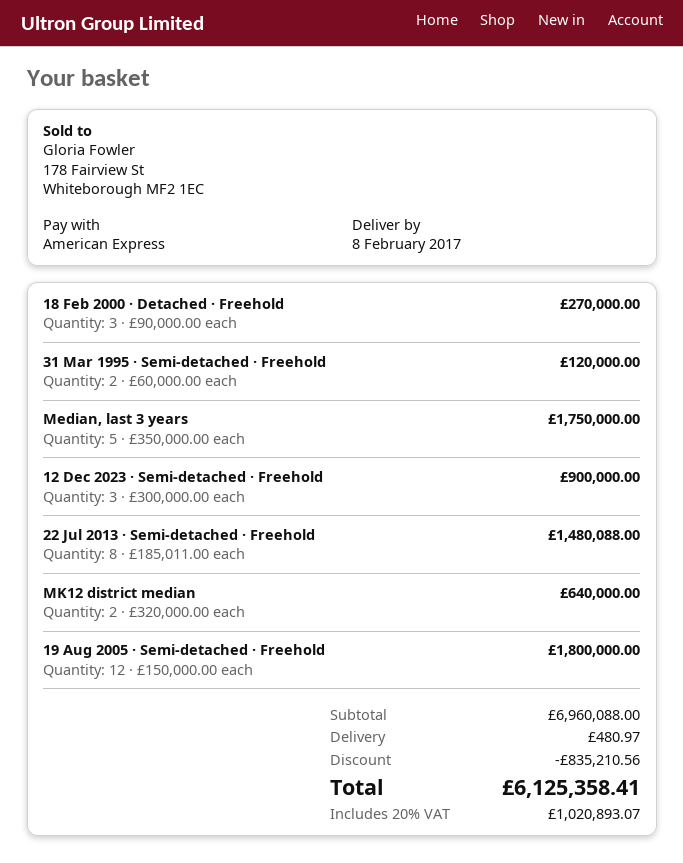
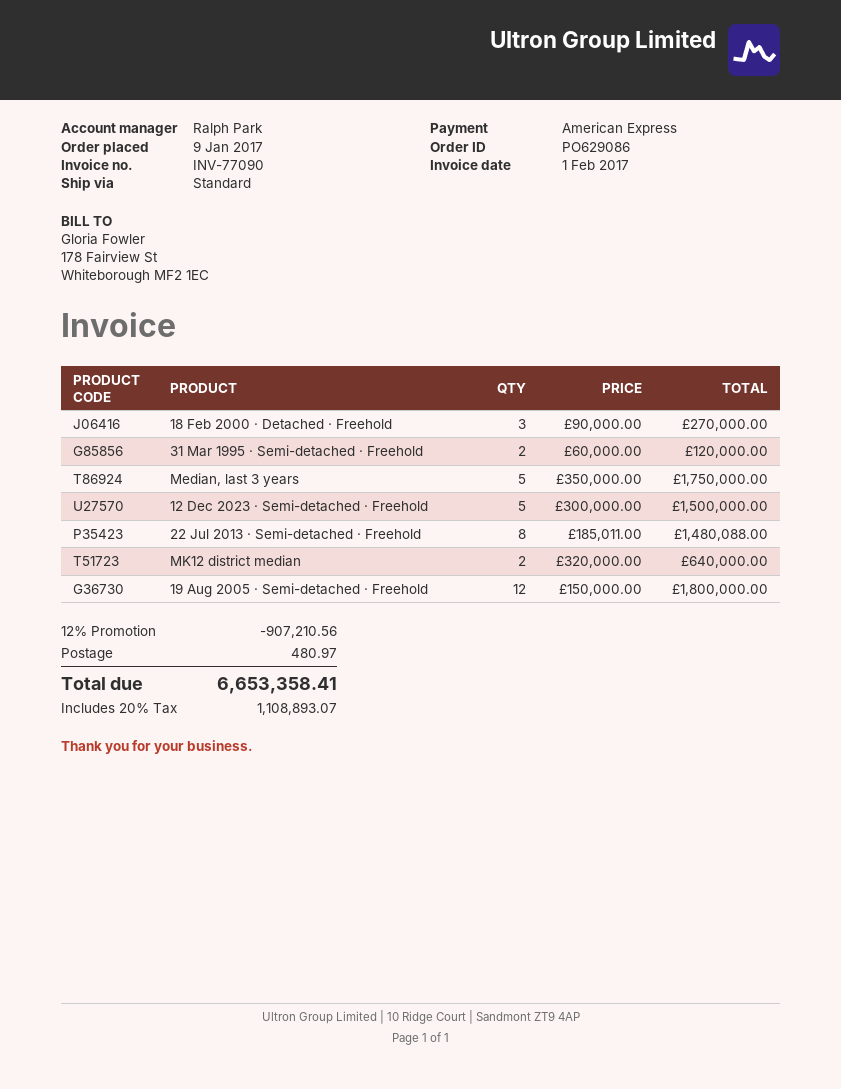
12 Dec 2023 · Semi-detached · Freehold: 3 x 300000.00 = 900000.00 -> 5 x 300000.00 = 1500000.00
discount: 835210.56 -> 907210.56
tax: 20% = 1020893.07 -> 20% = 1108893.07
total: 6125358.41 -> 6653358.41

